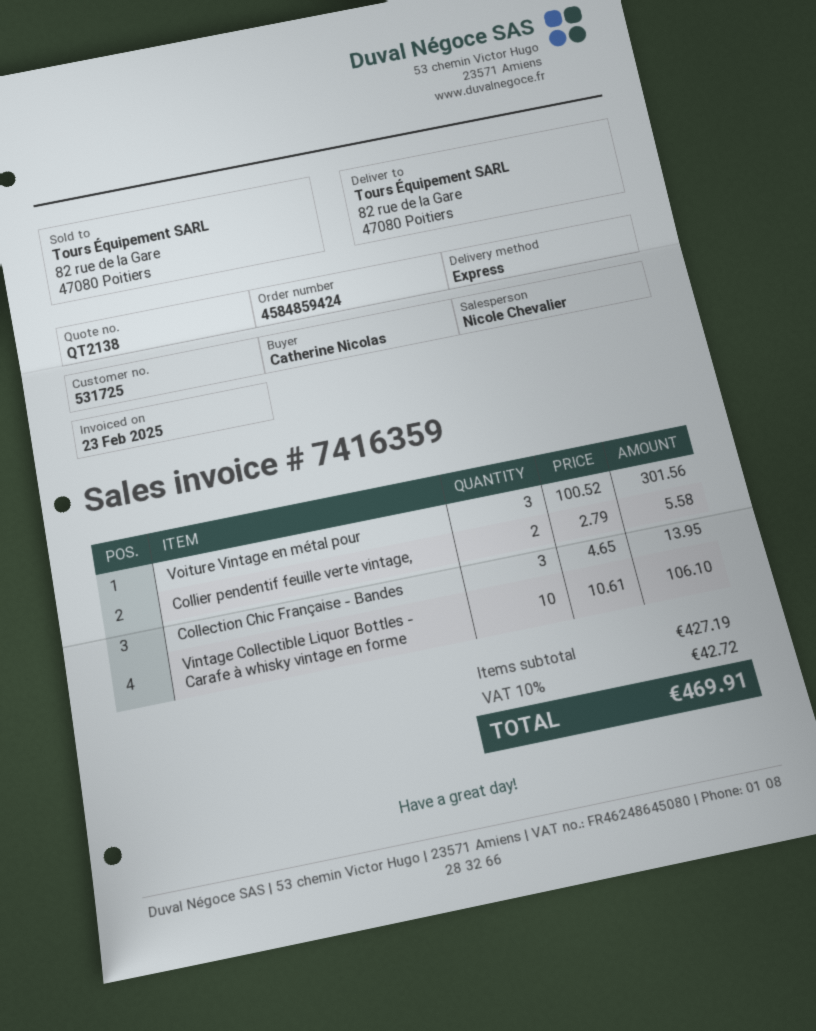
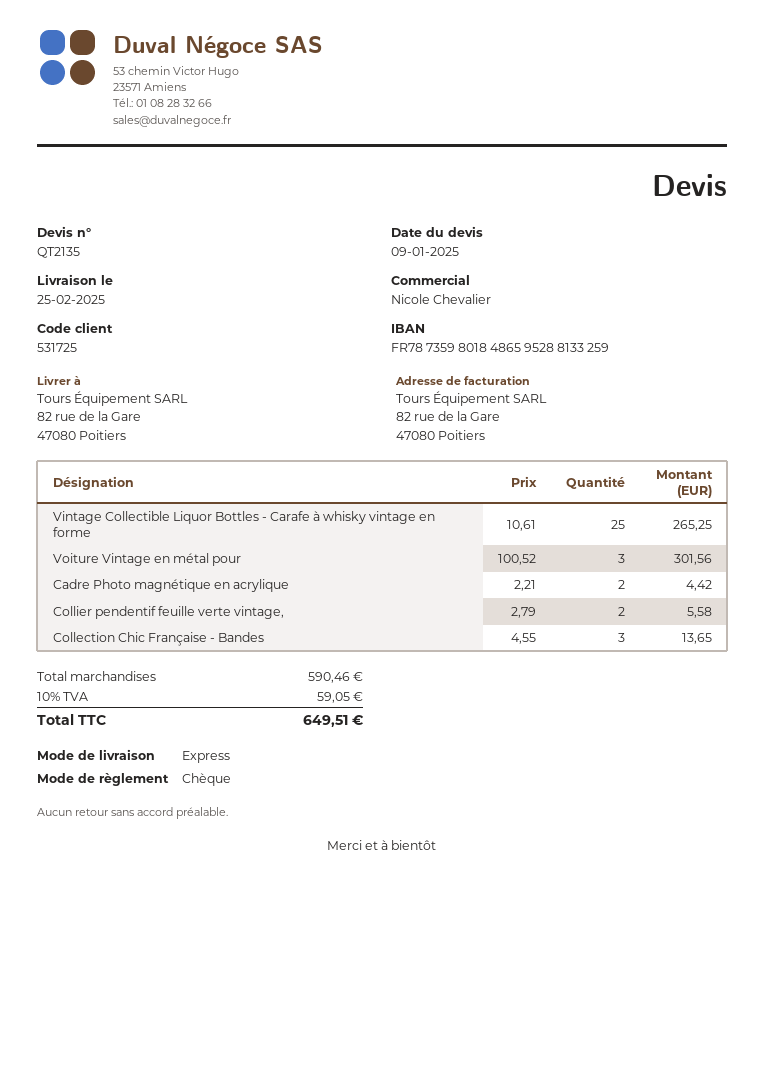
quote number: QT2138 -> QT2135
Collection Chic Française - Bandes: 3 x 4.65 = 13.95 -> 3 x 4.55 = 13.65
Vintage Collectible Liquor Bottles - Carafe à whisky vintage en forme: 10 x 10.61 = 106.10 -> 25 x 10.61 = 265.25
Cadre Photo magnétique en acrylique: none -> 2 x 2.21 = 4.42
subtotal: 427.19 -> 590.46
tax: 10% = 42.72 -> 10% = 59.05
total: 469.91 -> 649.51

